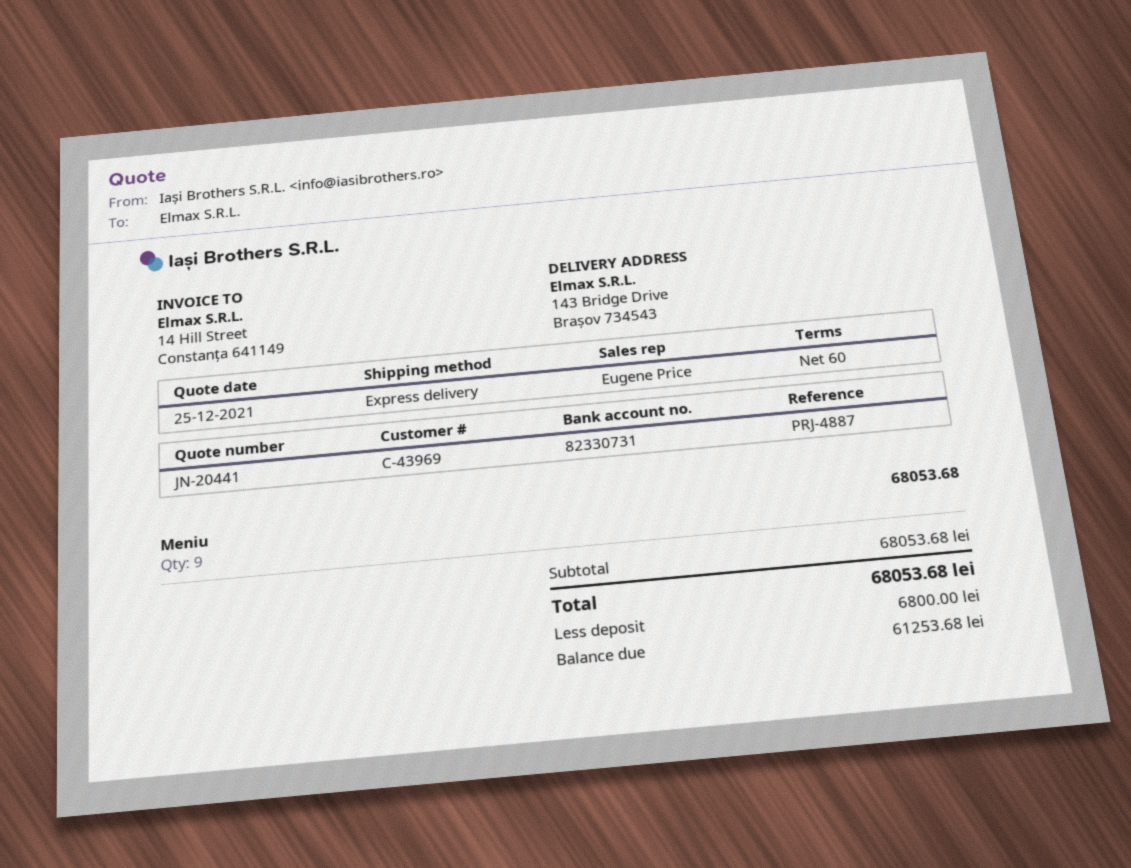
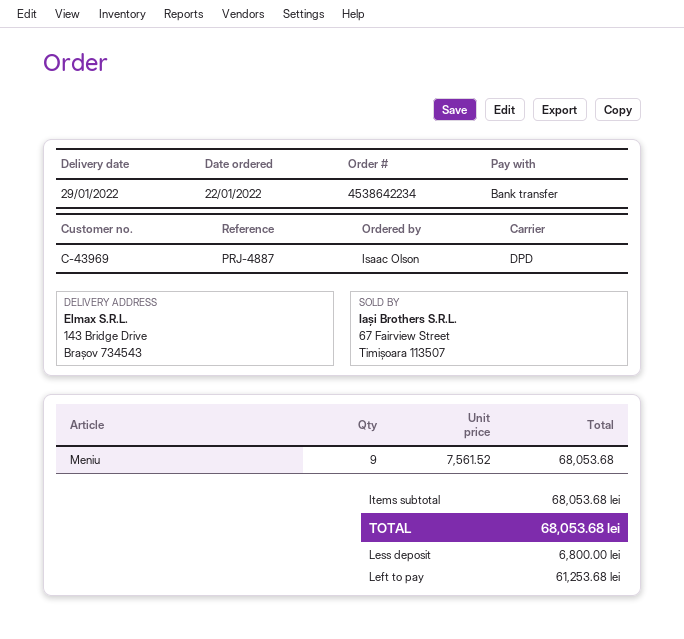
shipping method: express -> DPD

